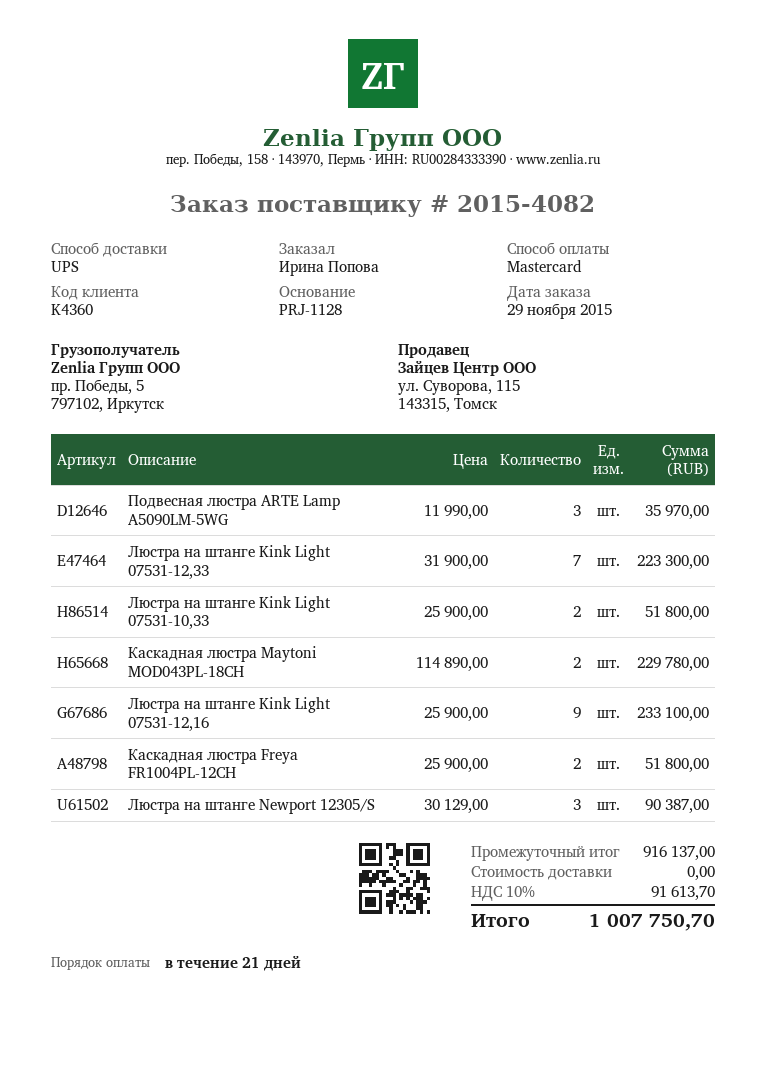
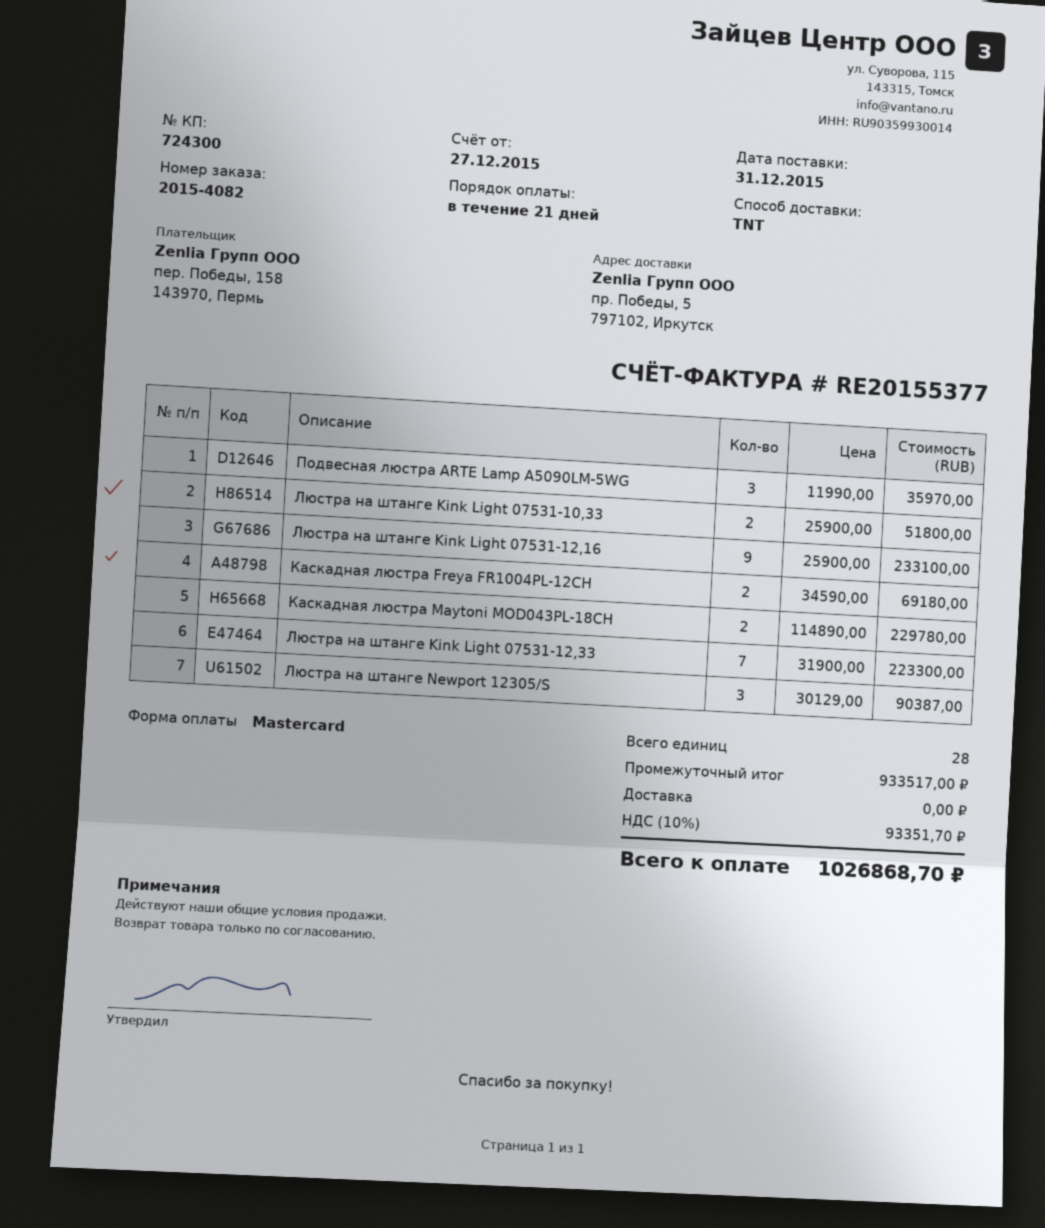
shipping method: UPS -> TNT
Каскадная люстра Freya FR1004PL-12CH: 2 x 25900.00 = 51800.00 -> 2 x 34590.00 = 69180.00
subtotal: 916137.00 -> 933517.00
tax: 10% = 91613.70 -> 10% = 93351.70
total: 1007750.70 -> 1026868.70

